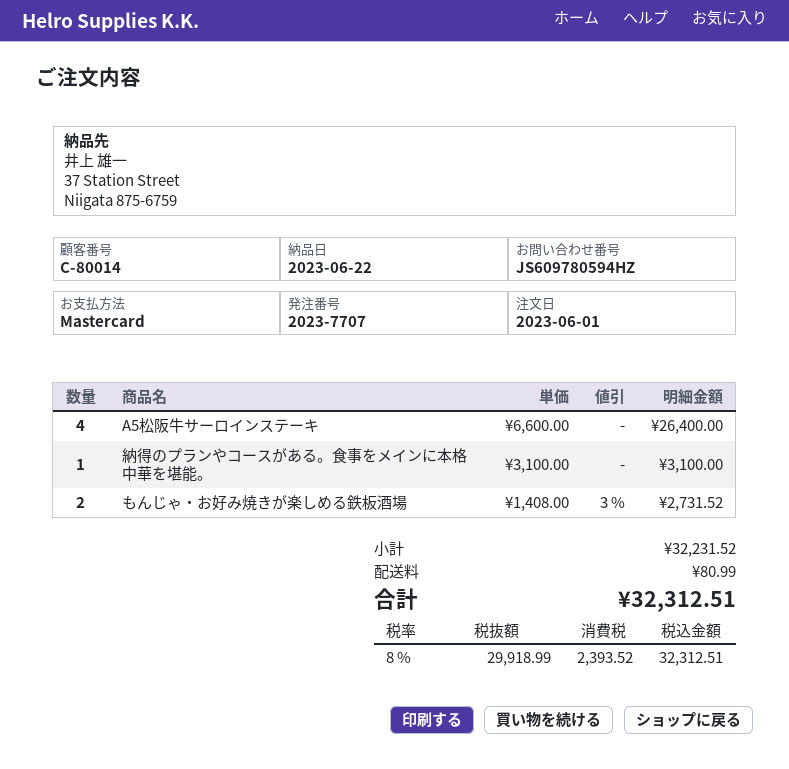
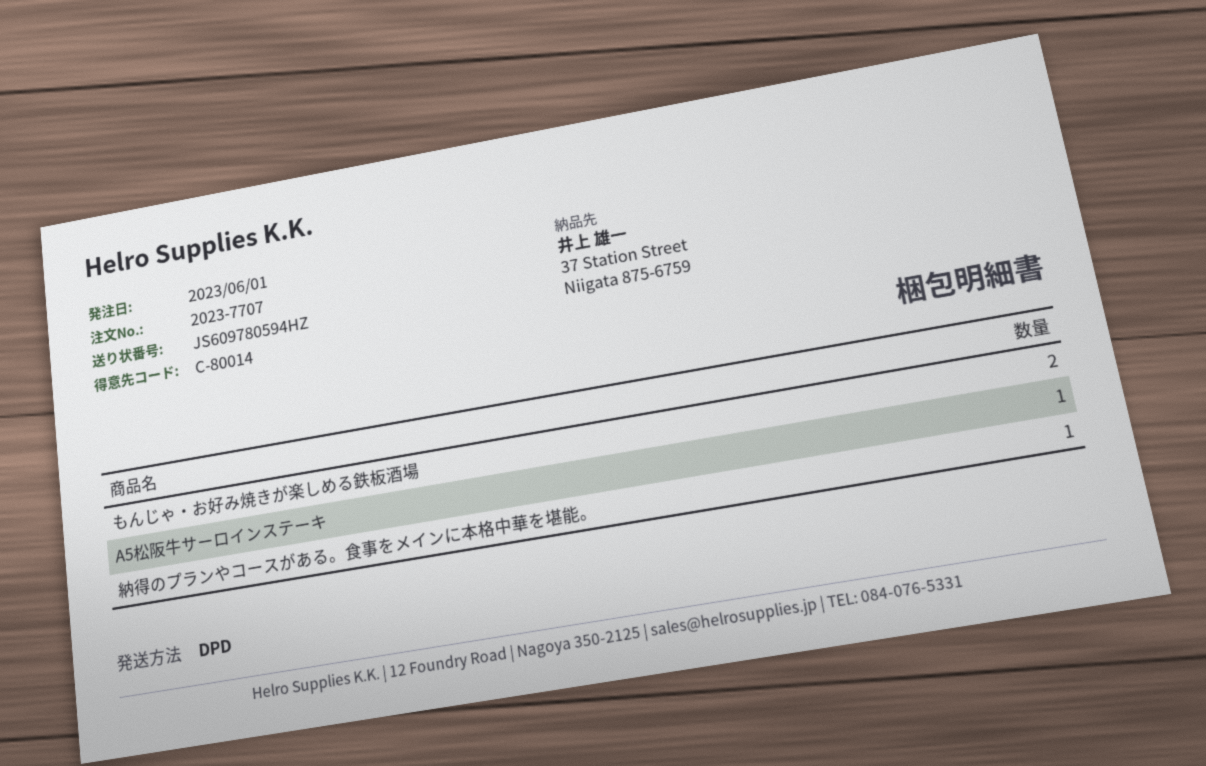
A5松阪牛サーロインステーキ: 4 -> 1

